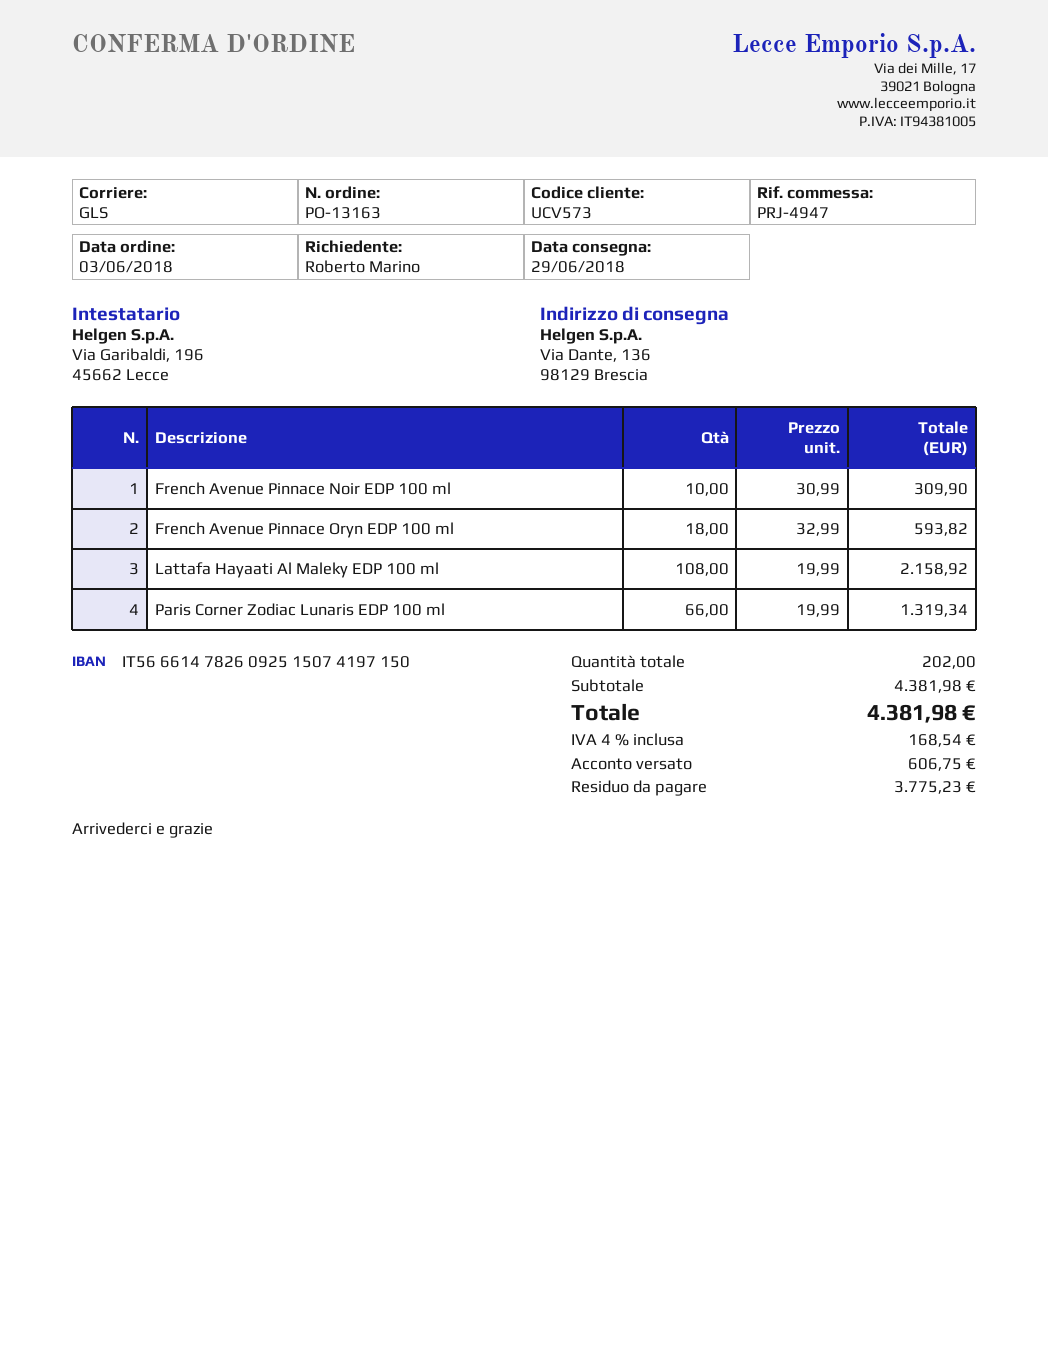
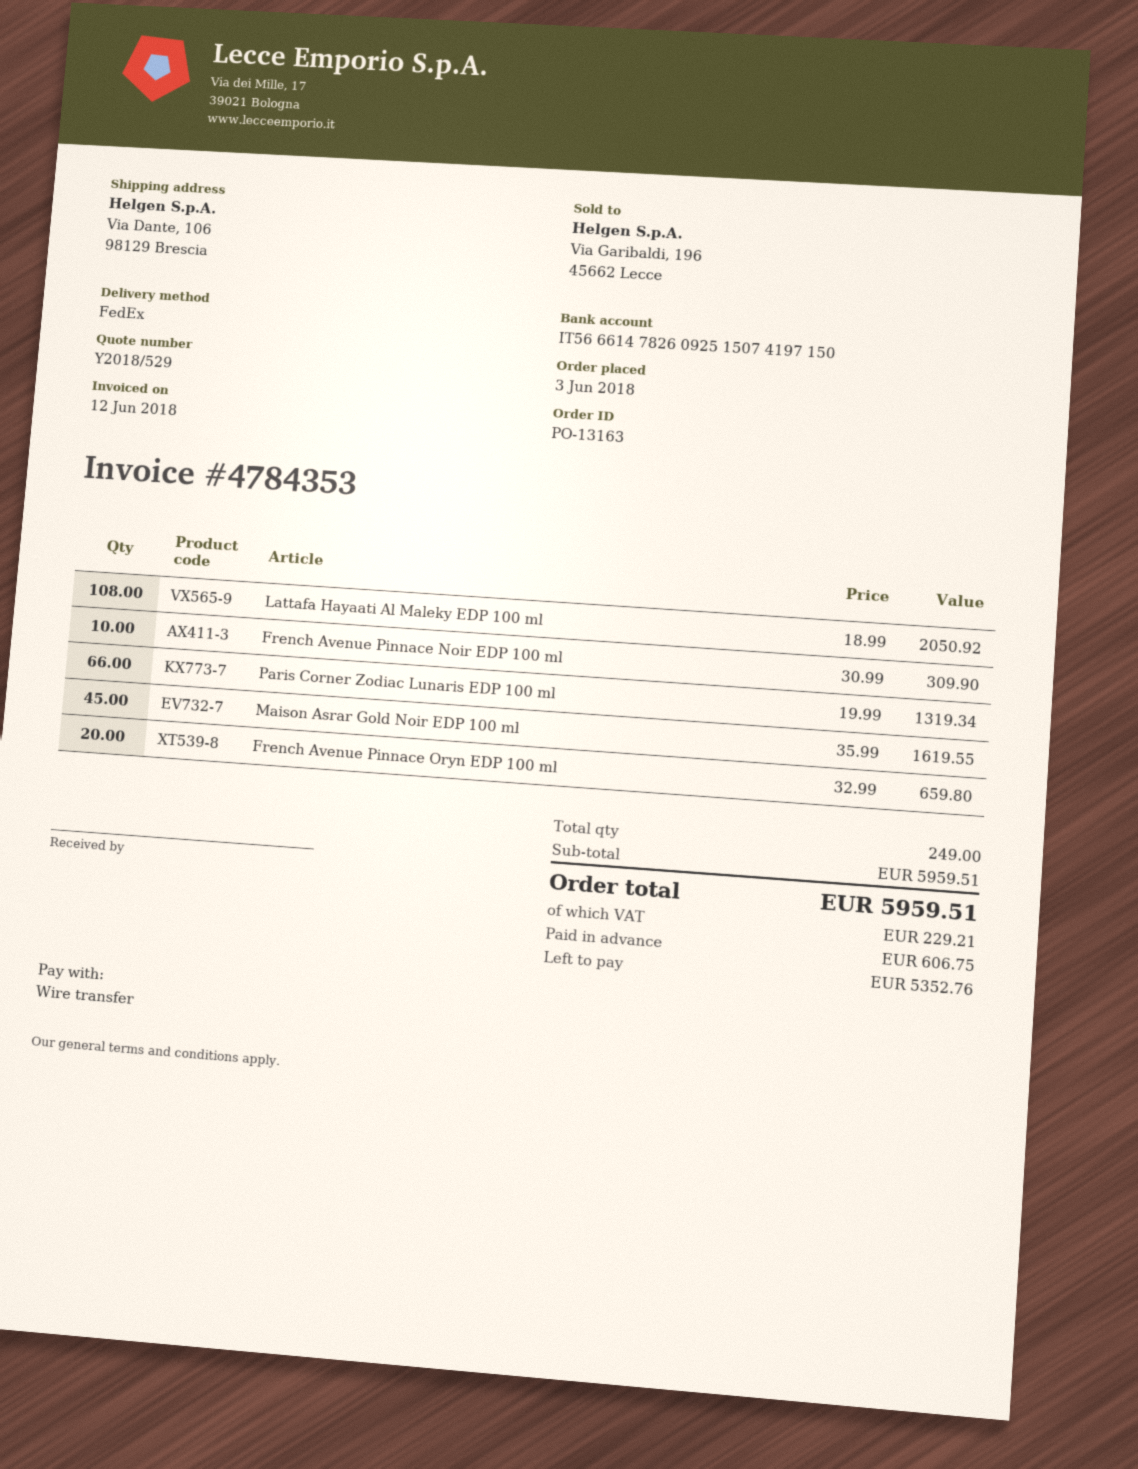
shipping method: GLS -> FedEx
ship to: Via Dante, 136, 98129 Brescia -> Via Dante, 106, 98129 Brescia
French Avenue Pinnace Oryn EDP 100 ml: 18 x 32.99 = 593.82 -> 20 x 32.99 = 659.80
Lattafa Hayaati Al Maleky EDP 100 ml: 108 x 19.99 = 2158.92 -> 108 x 18.99 = 2050.92
Maison Asrar Gold Noir EDP 100 ml: none -> 45 x 35.99 = 1619.55
total quantity: 202 -> 249
subtotal: 4381.98 -> 5959.51
tax: 168.54 -> 229.21
total: 4381.98 -> 5959.51
balance: 3775.23 -> 5352.76

